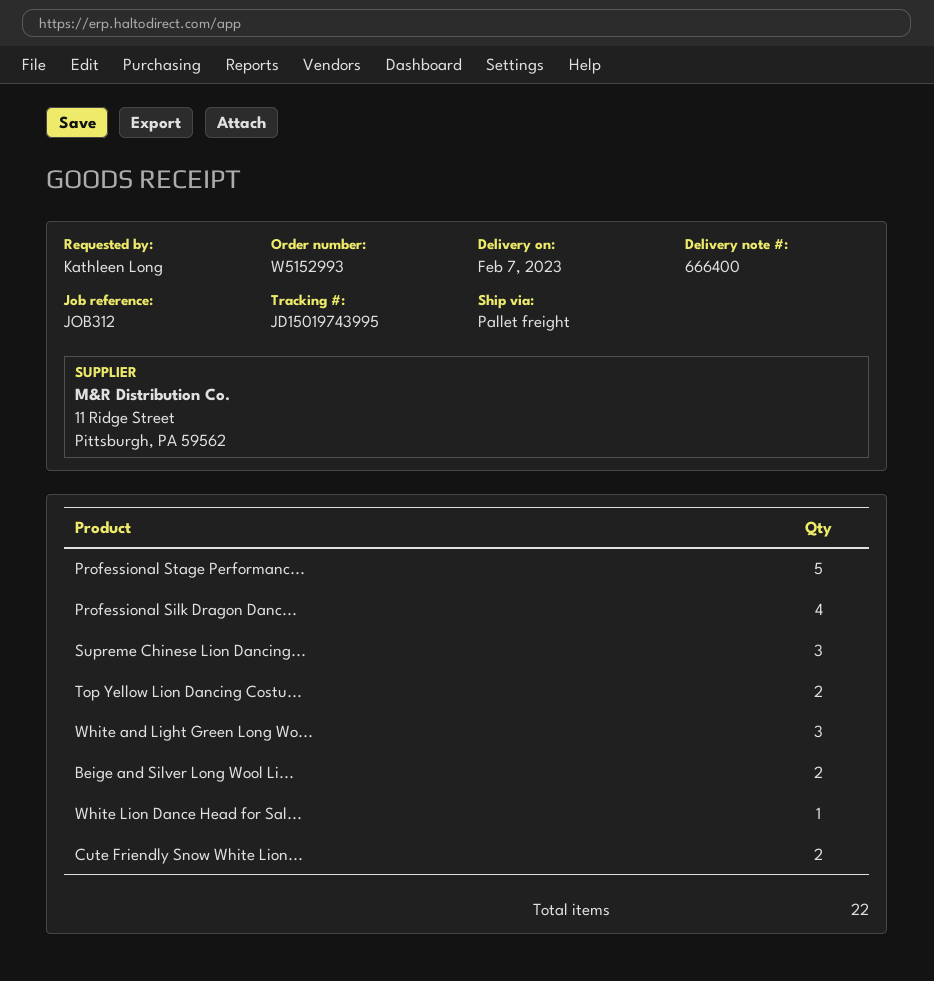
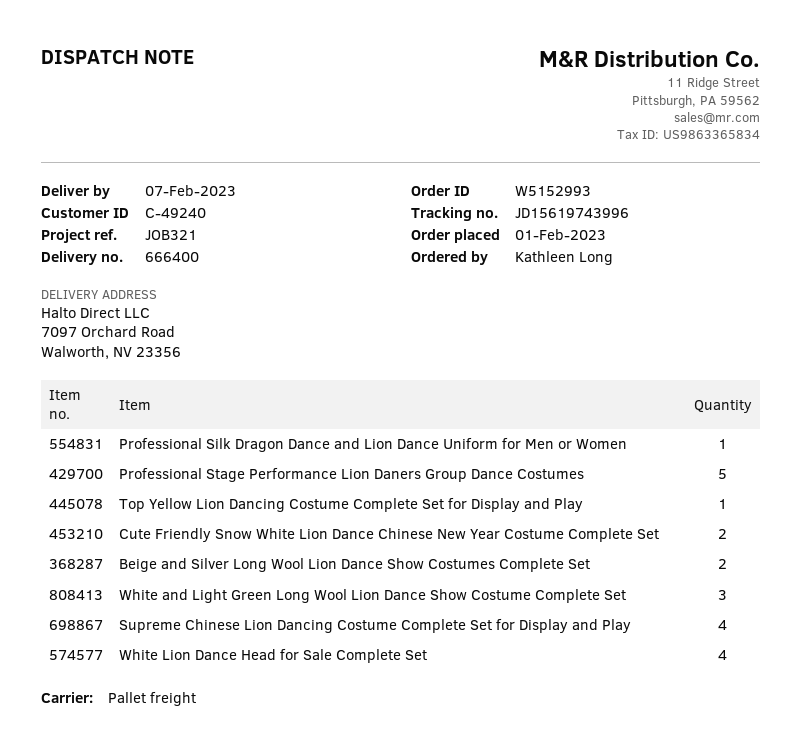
reference: JOB312 -> JOB321
tracking number: JD15019743995 -> JD15619743996
Professional Silk Dragon Danc...: 4 -> 1
Supreme Chinese Lion Dancing...: 3 -> 4
Top Yellow Lion Dancing Costu...: 2 -> 1
White Lion Dance Head for Sal...: 1 -> 4

